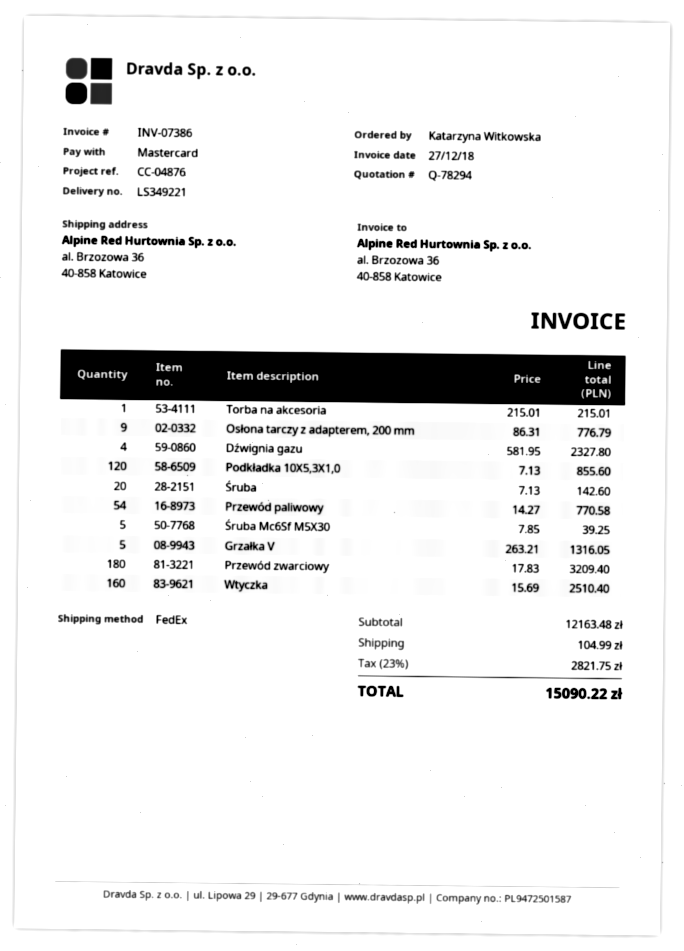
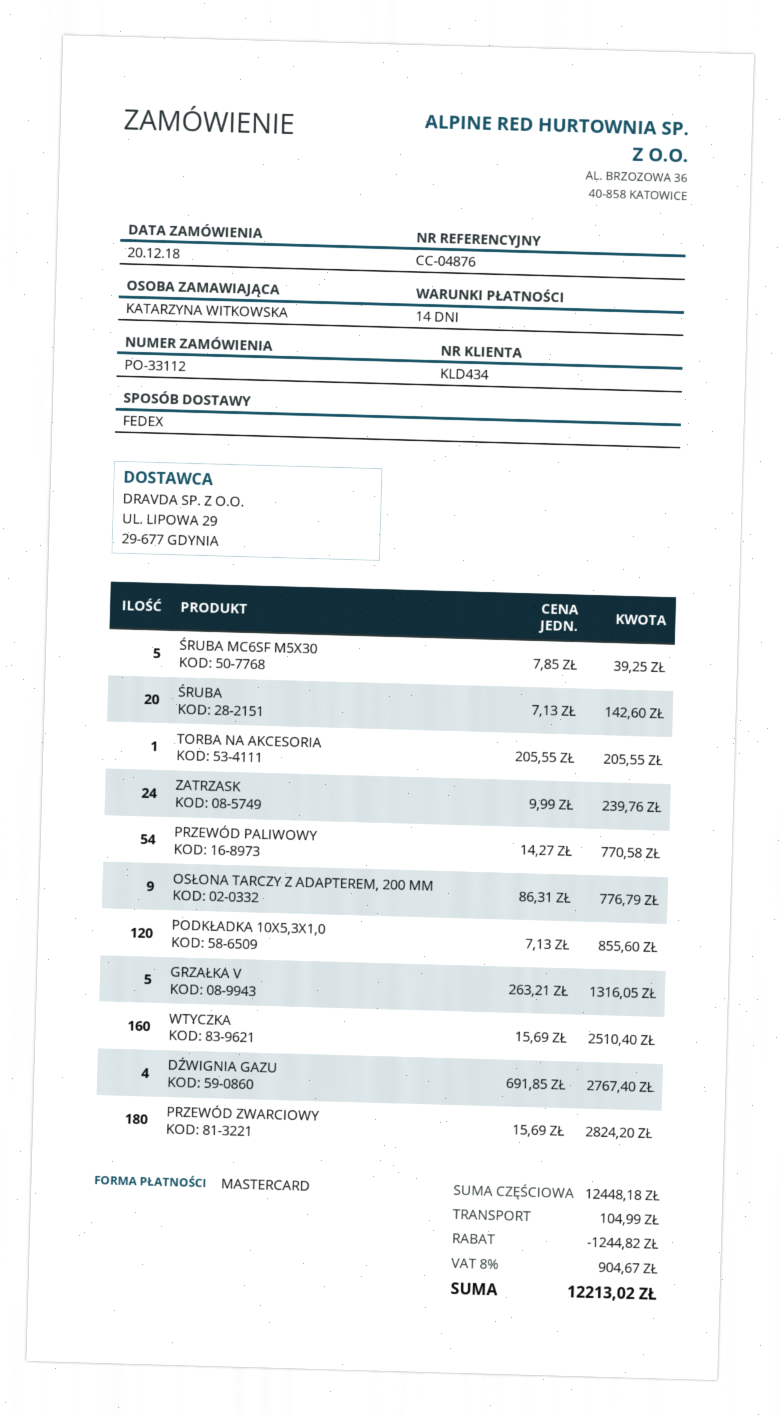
Torba na akcesoria: 1 x 215.01 = 215.01 -> 1 x 205.55 = 205.55
Dźwignia gazu: 4 x 581.95 = 2327.80 -> 4 x 691.85 = 2767.40
Przewód zwarciowy: 180 x 17.83 = 3209.40 -> 180 x 15.69 = 2824.20
ZATRZASK: none -> 24 x 9.99 = 239.76
subtotal: 12163.48 -> 12448.18
discount: none -> 1244.82
tax: 23% = 2821.75 -> 8% = 904.67
total: 15090.22 -> 12213.02

